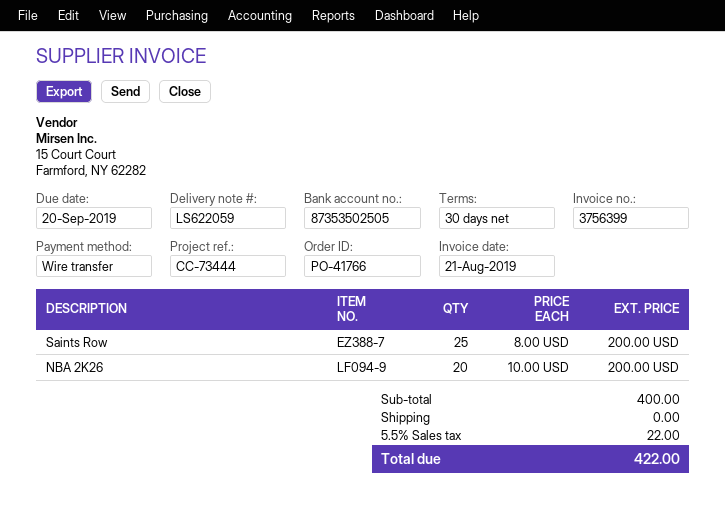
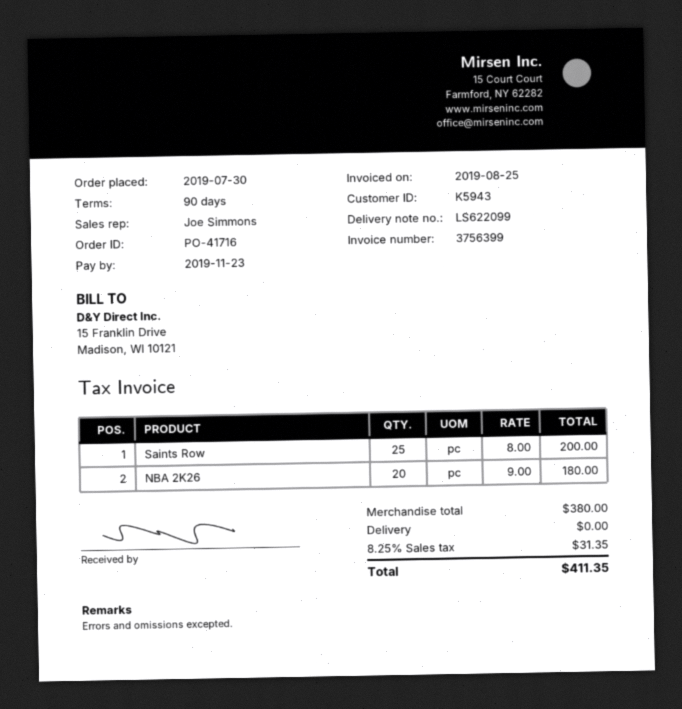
order number: PO-41766 -> PO-41716
delivery note number: LS622059 -> LS622099
invoice date: 2019-08-21 -> 2019-08-25
payment terms: 30 days -> 90 days
due date: 2019-09-20 -> 2019-11-23
NBA 2K26: 20 x 10.00 = 200.00 -> 20 x 9.00 = 180.00
subtotal: 400.00 -> 380.00
tax: 5.5% = 22.00 -> 8.25% = 31.35
total: 422.00 -> 411.35

